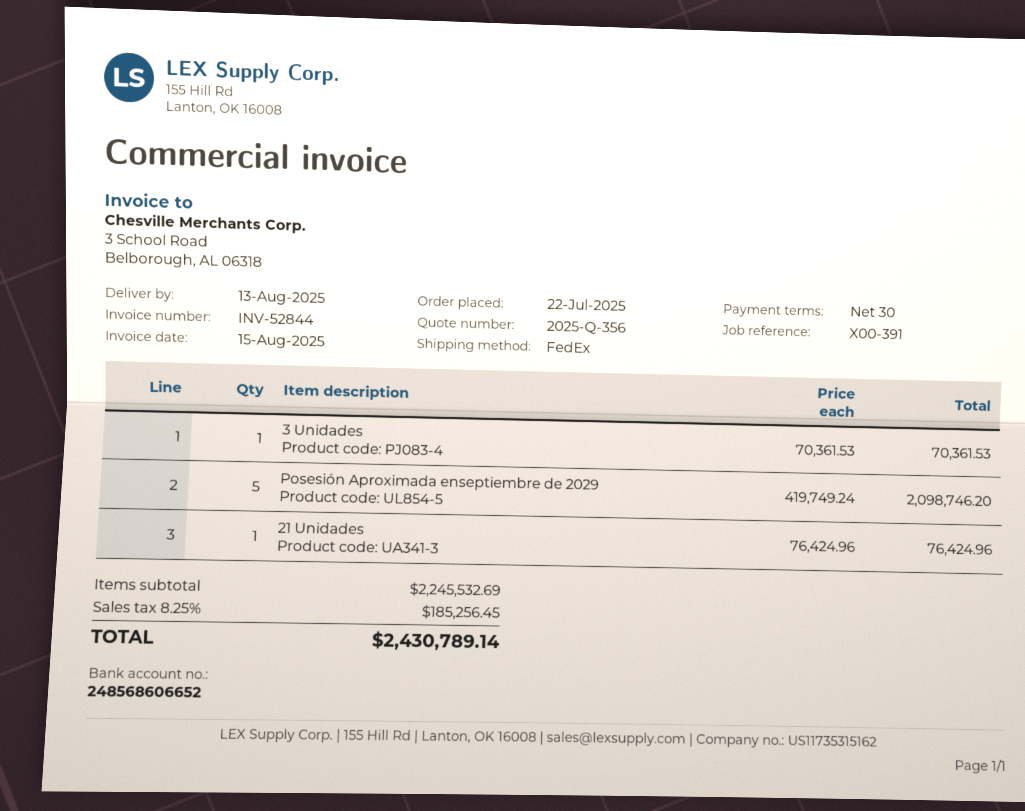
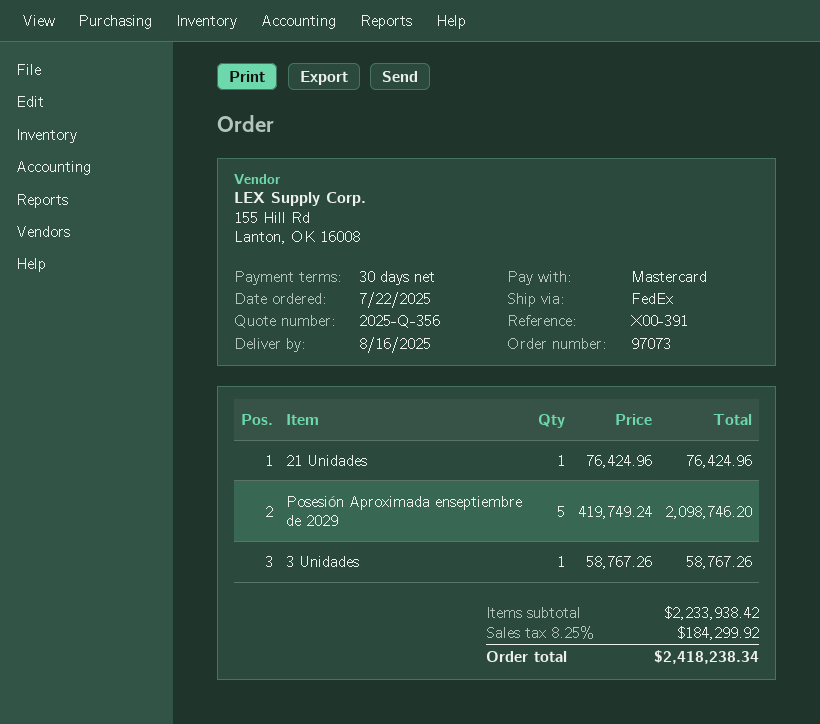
delivery date: 2025-08-13 -> 2025-08-16
3 Unidades: 1 x 70361.53 = 70361.53 -> 1 x 58767.26 = 58767.26
subtotal: 2245532.69 -> 2233938.42
tax: 8.25% = 185256.45 -> 8.25% = 184299.92
total: 2430789.14 -> 2418238.34

